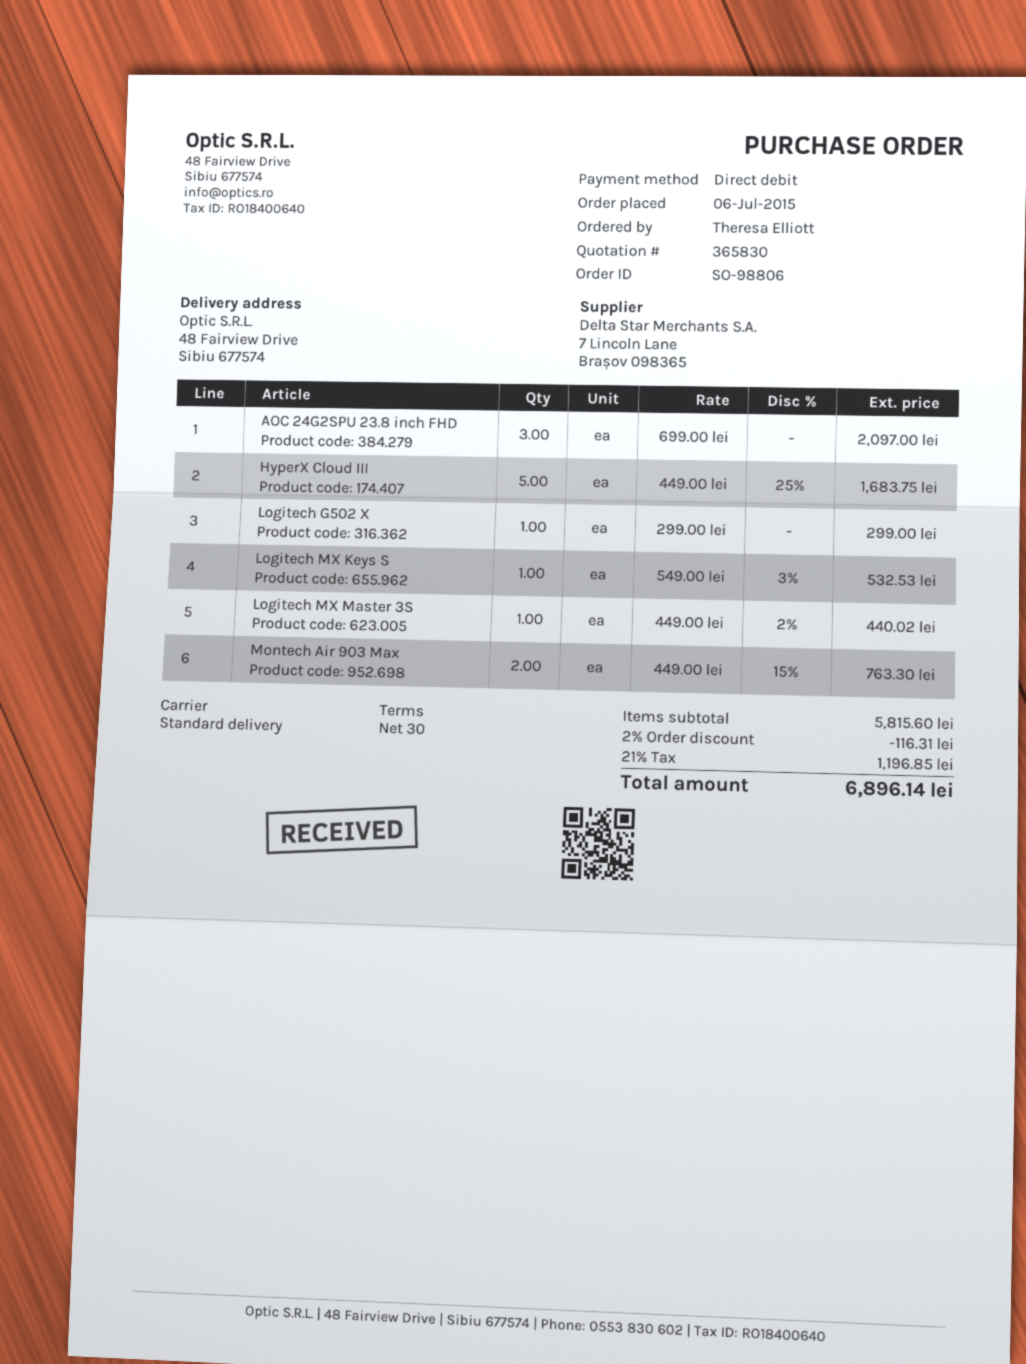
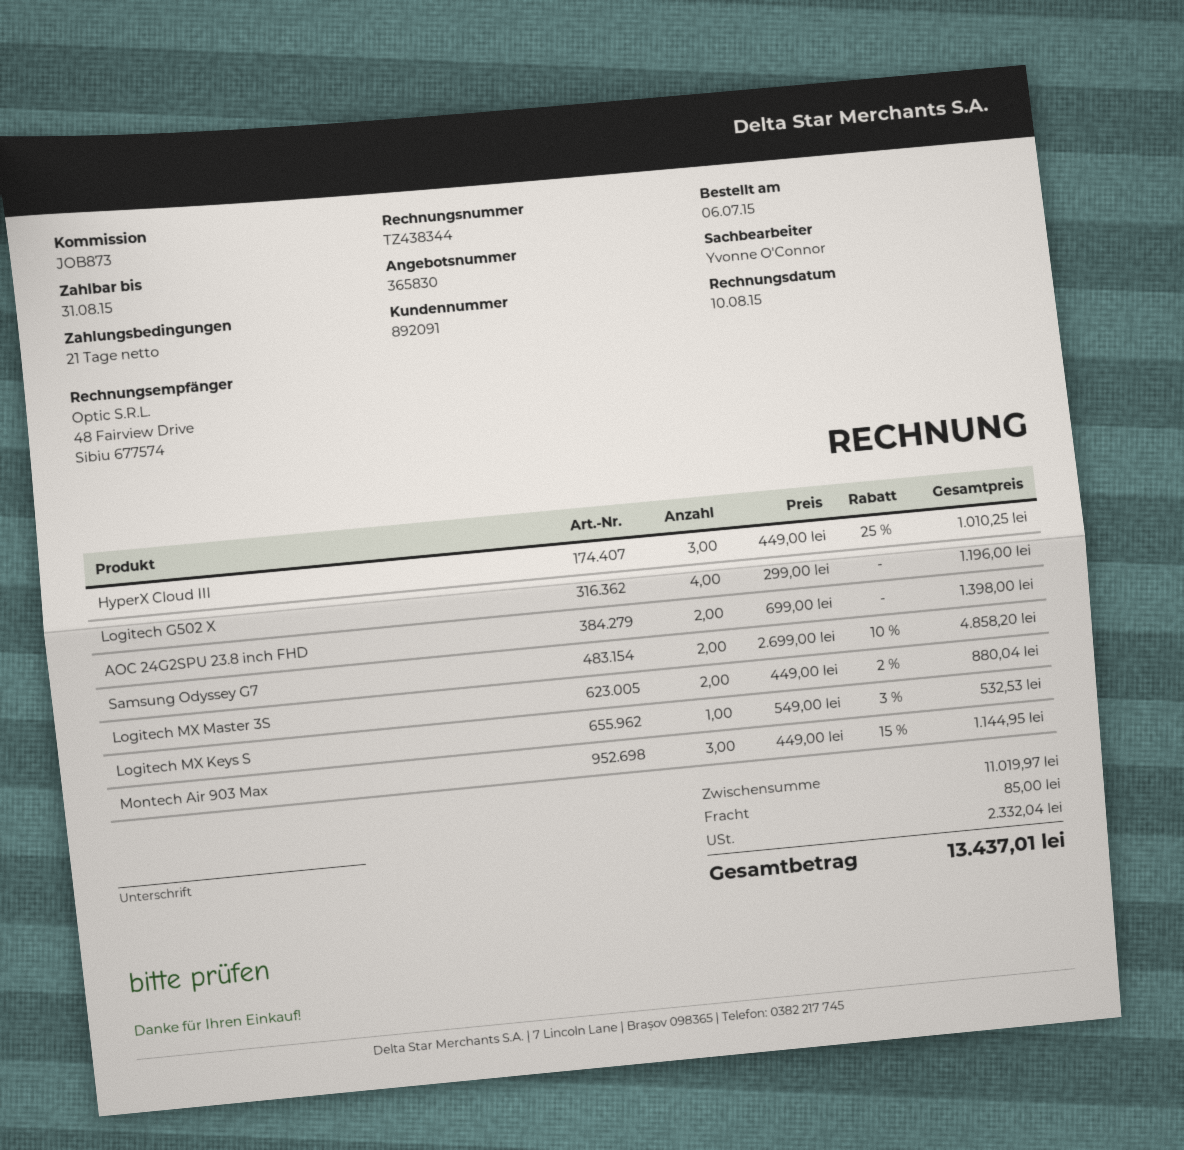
payment terms: 30 days -> 21 days
AOC 24G2SPU 23.8 inch FHD: 3 x 699.00 = 2097.00 -> 2 x 699.00 = 1398.00
HyperX Cloud III: 5 x 449.00 - 25% = 1683.75 -> 3 x 449.00 - 25% = 1010.25
Logitech G502 X: 1 x 299.00 = 299.00 -> 4 x 299.00 = 1196.00
Logitech MX Master 3S: 1 x 449.00 - 2% = 440.02 -> 2 x 449.00 - 2% = 880.04
Montech Air 903 Max: 2 x 449.00 - 15% = 763.30 -> 3 x 449.00 - 15% = 1144.95
Samsung Odyssey G7: none -> 2 x 2699.00 - 10% = 4858.20
subtotal: 5815.60 -> 11019.97
discount: 2% = 116.31 -> none
shipping: none -> 85.00
tax: 1196.85 -> 2332.04
total: 6896.14 -> 13437.01

